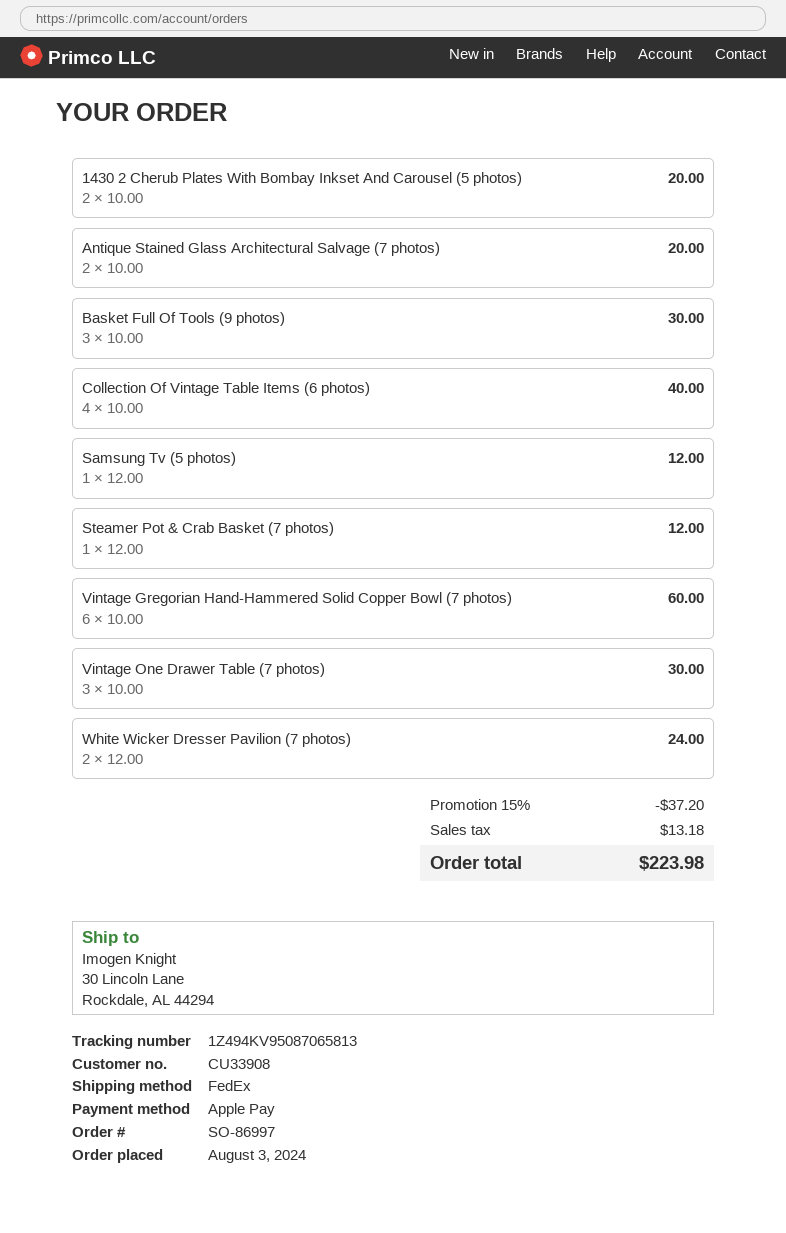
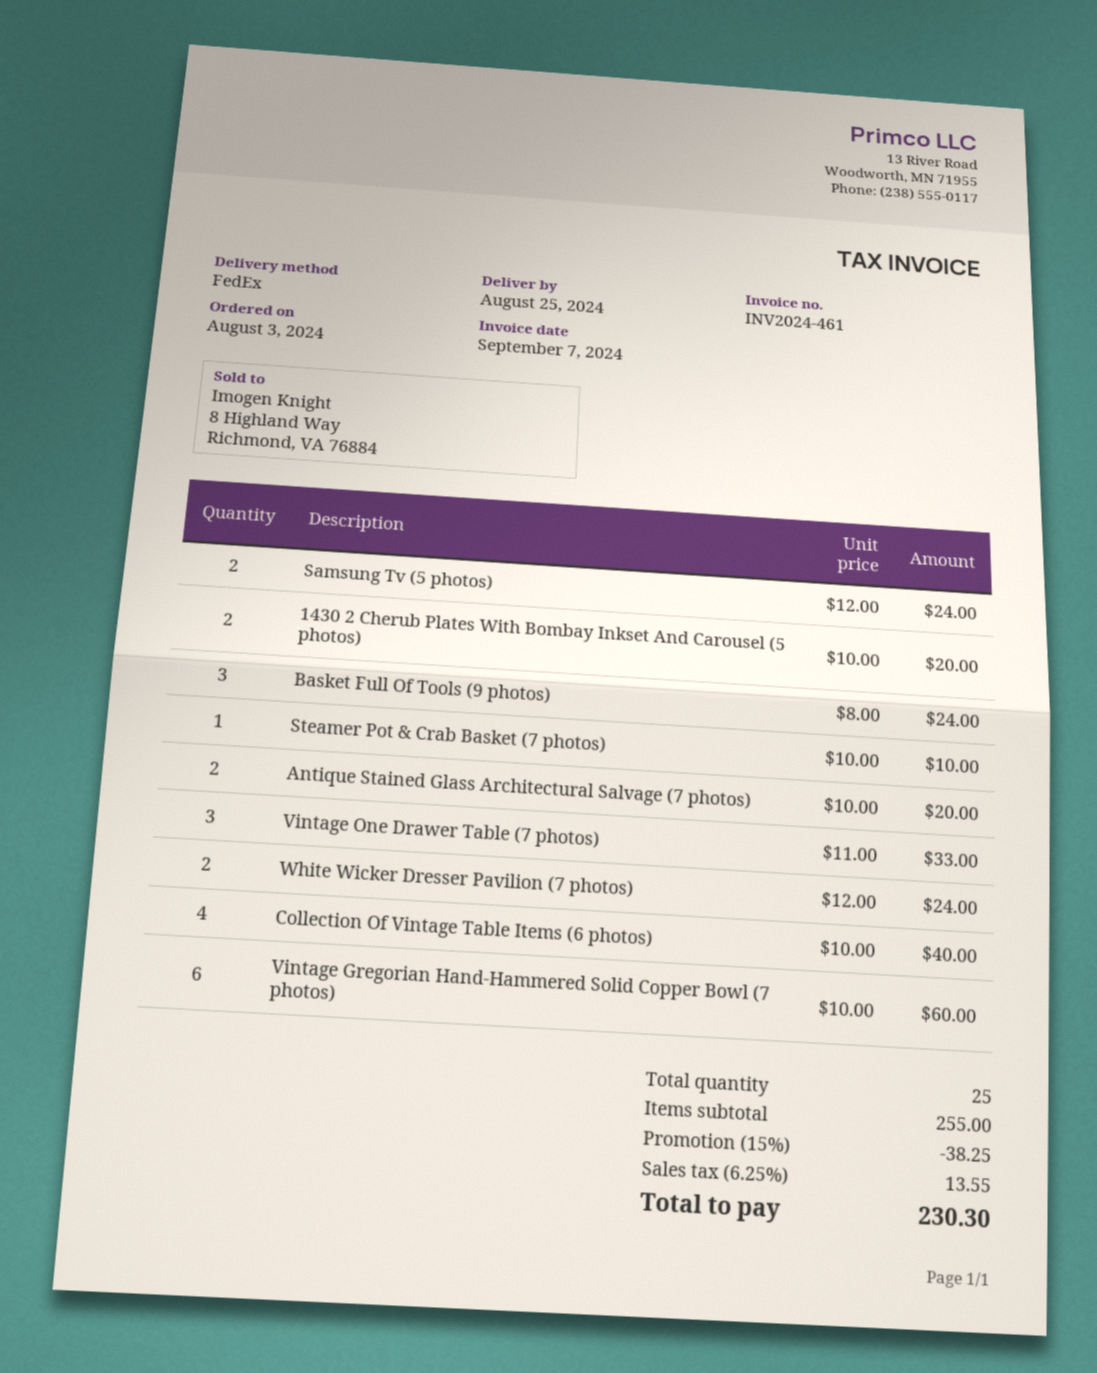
Basket Full Of Tools (9 photos): 3 x 10.00 = 30.00 -> 3 x 8.00 = 24.00
Samsung Tv (5 photos): 1 x 12.00 = 12.00 -> 2 x 12.00 = 24.00
Steamer Pot & Crab Basket (7 photos): 1 x 12.00 = 12.00 -> 1 x 10.00 = 10.00
Vintage One Drawer Table (7 photos): 3 x 10.00 = 30.00 -> 3 x 11.00 = 33.00
discount: 15% = 37.20 -> 15% = 38.25
tax: 13.18 -> 13.55
total: 223.98 -> 230.30

